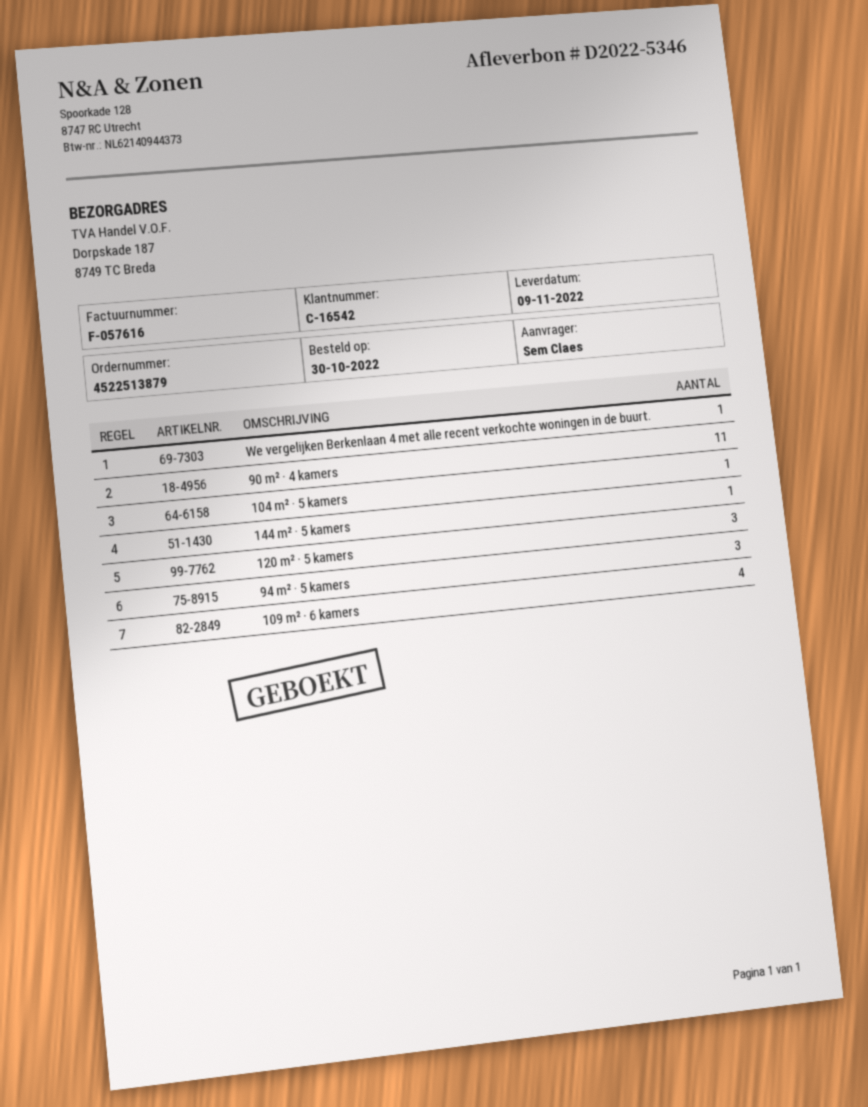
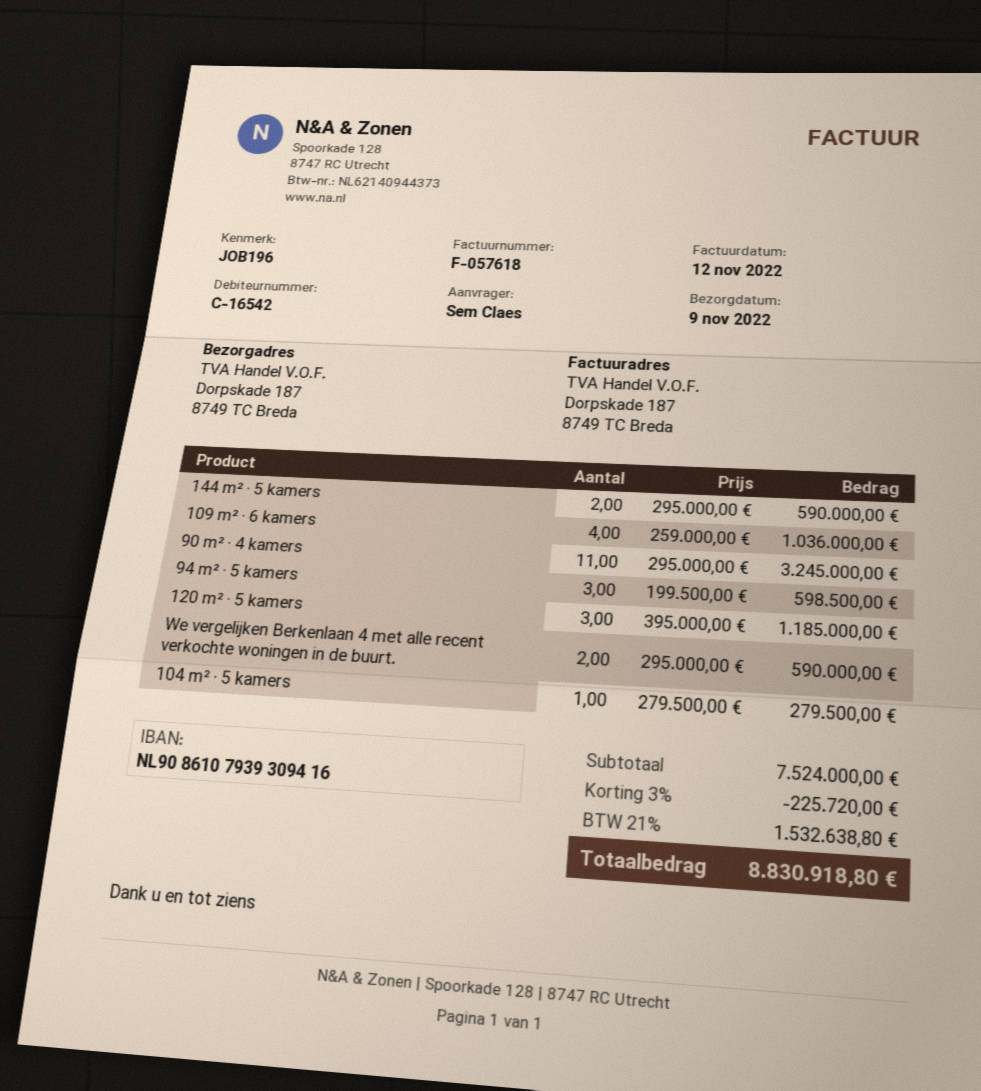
invoice number: F-057616 -> F-057618
We vergelijken Berkenlaan 4 met alle recent verkochte woningen in de buurt.: 1 -> 2
144 m² · 5 kamers: 1 -> 2

